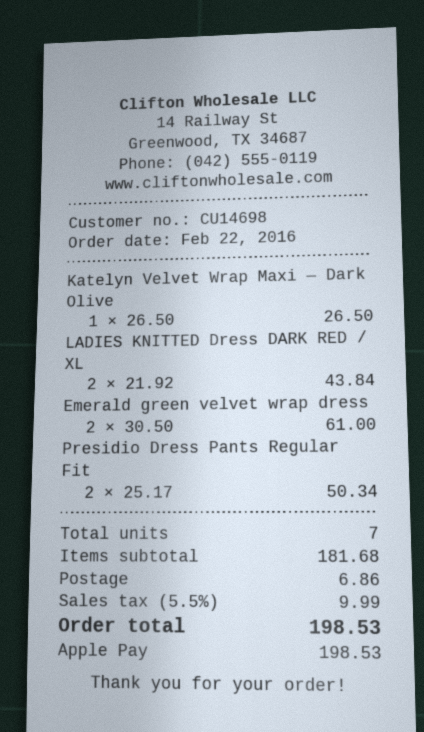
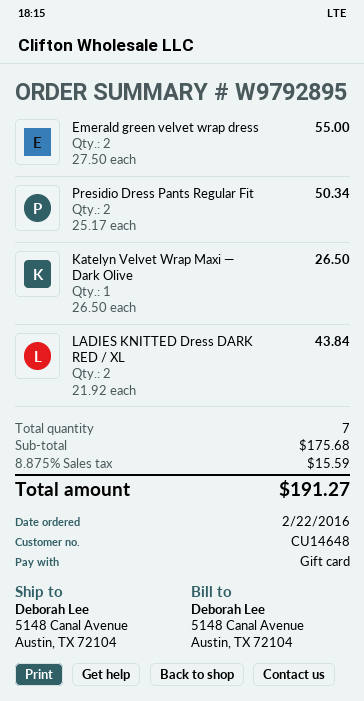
customer number: CU14698 -> CU14648
payment method: Apple Pay -> gift card
Emerald green velvet wrap dress: 2 x 30.50 = 61.00 -> 2 x 27.50 = 55.00
subtotal: 181.68 -> 175.68
shipping: 6.86 -> none
tax: 5.5% = 9.99 -> 8.875% = 15.59
total: 198.53 -> 191.27

